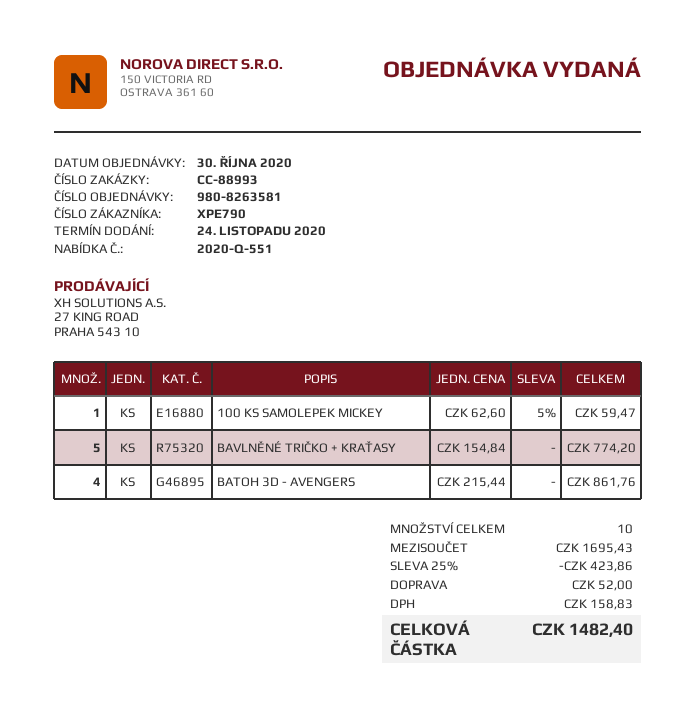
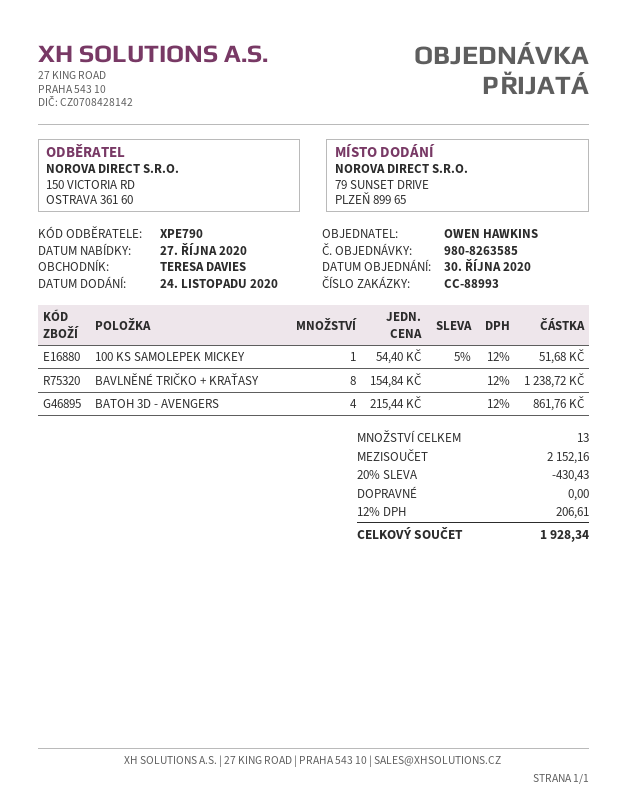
order number: 980-8263581 -> 980-8263585
100 KS SAMOLEPEK MICKEY: 1 x 62.60 - 5% = 59.47 -> 1 x 54.40 - 5% = 51.68
BAVLNĚNÉ TRIČKO + KRAŤASY: 5 x 154.84 = 774.20 -> 8 x 154.84 = 1238.72
total quantity: 10 -> 13
subtotal: 1695.43 -> 2152.16
discount: 25% = 423.86 -> 20% = 430.43
shipping: 52.00 -> 0.00
tax: 158.83 -> 206.61
total: 1482.40 -> 1928.34

